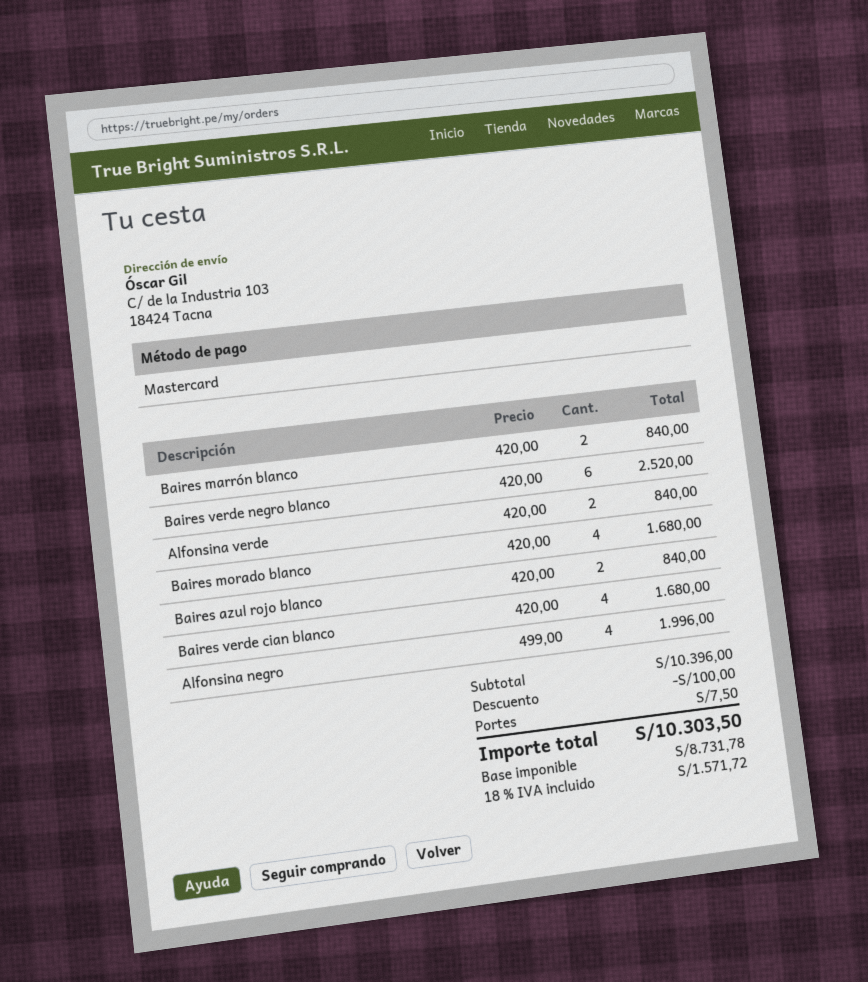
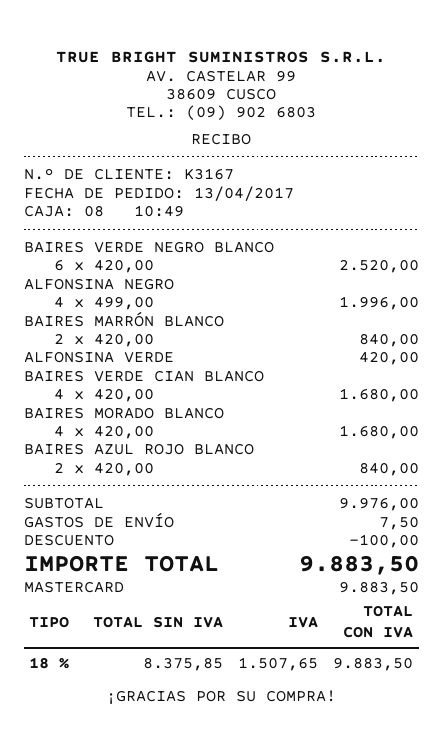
Alfonsina verde: 2 x 420.00 = 840.00 -> 1 x 420.00 = 420.00
subtotal: 10396.00 -> 9976.00
net: 8731.78 -> 8375.85
tax: 18% = 1571.72 -> 18% = 1507.65
total: 10303.50 -> 9883.50

